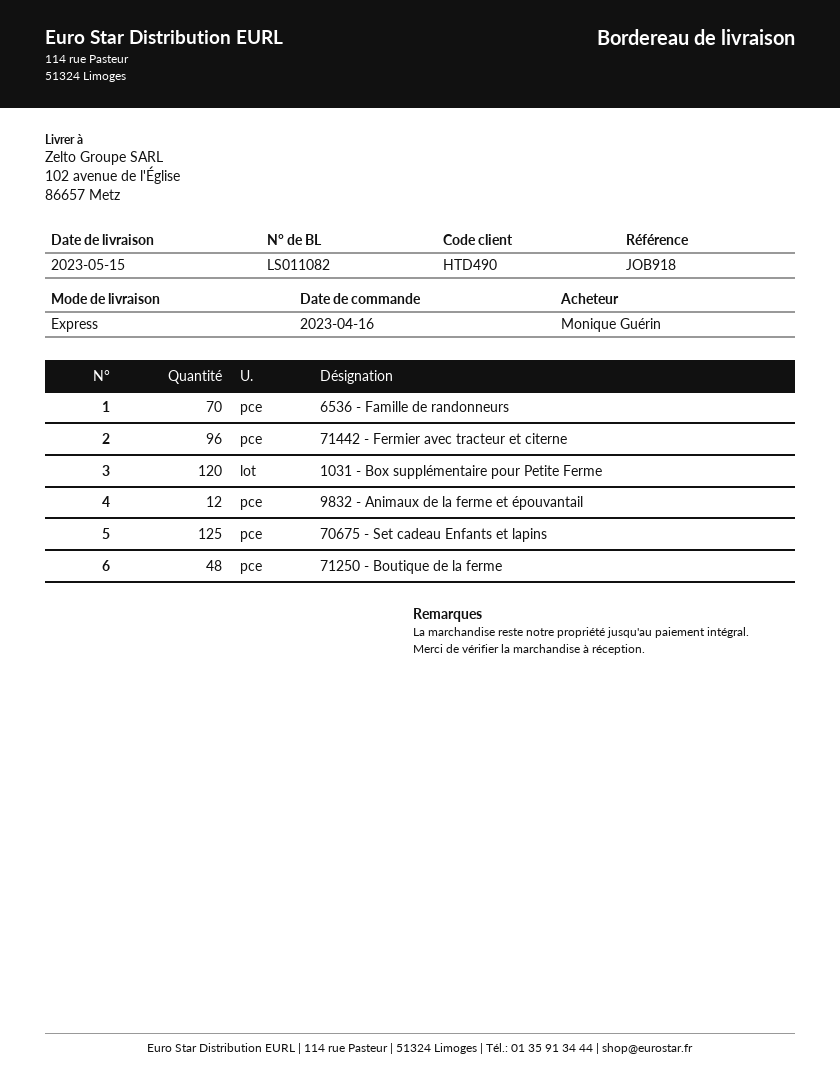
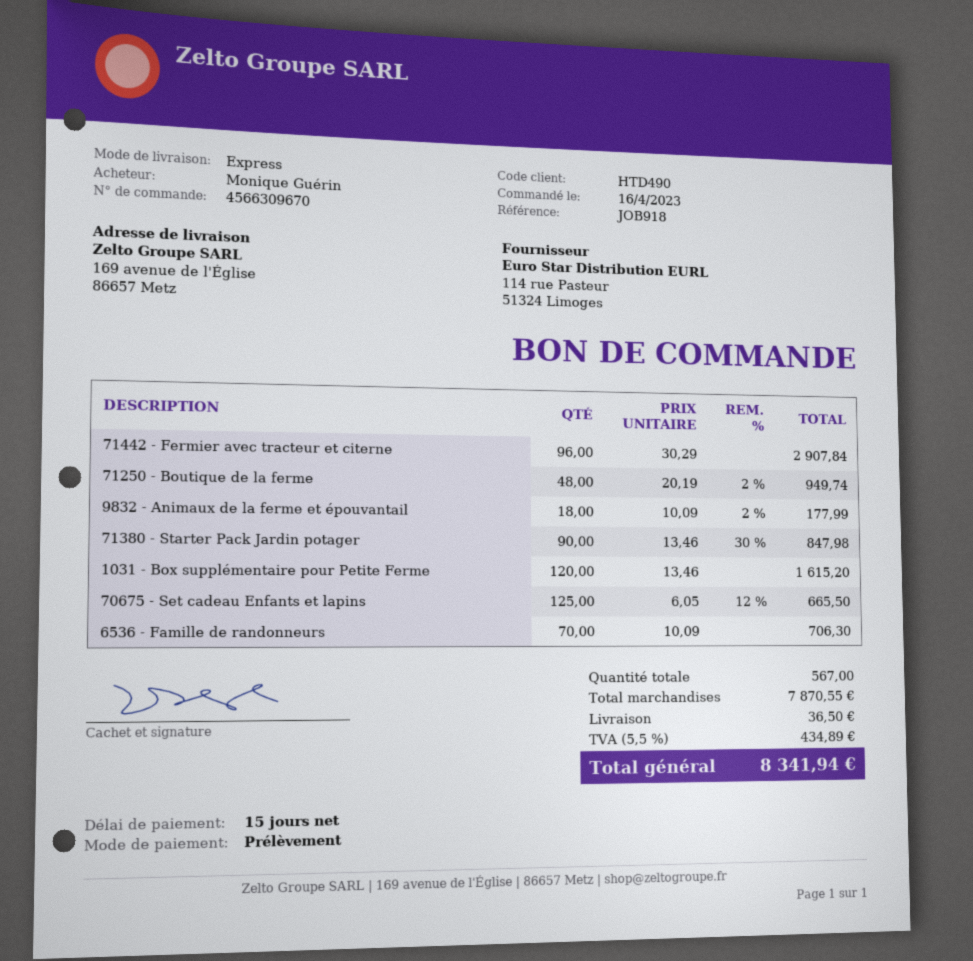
ship to: 102 avenue de l'Église, 86657 Metz -> 169 avenue de l'Église, 86657 Metz
9832 - Animaux de la ferme et épouvantail: 12 -> 18
71380 - Starter Pack Jardin potager: none -> 90

